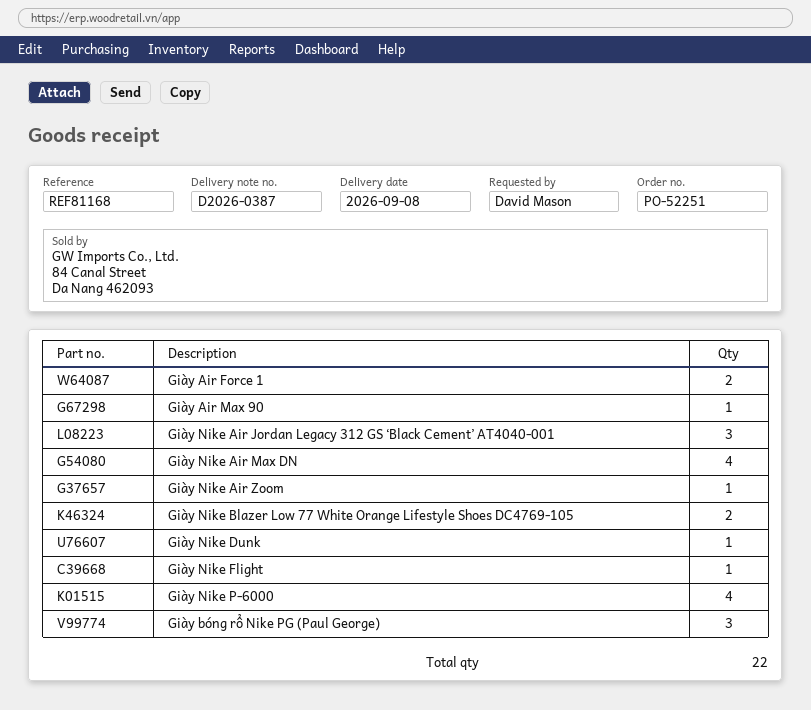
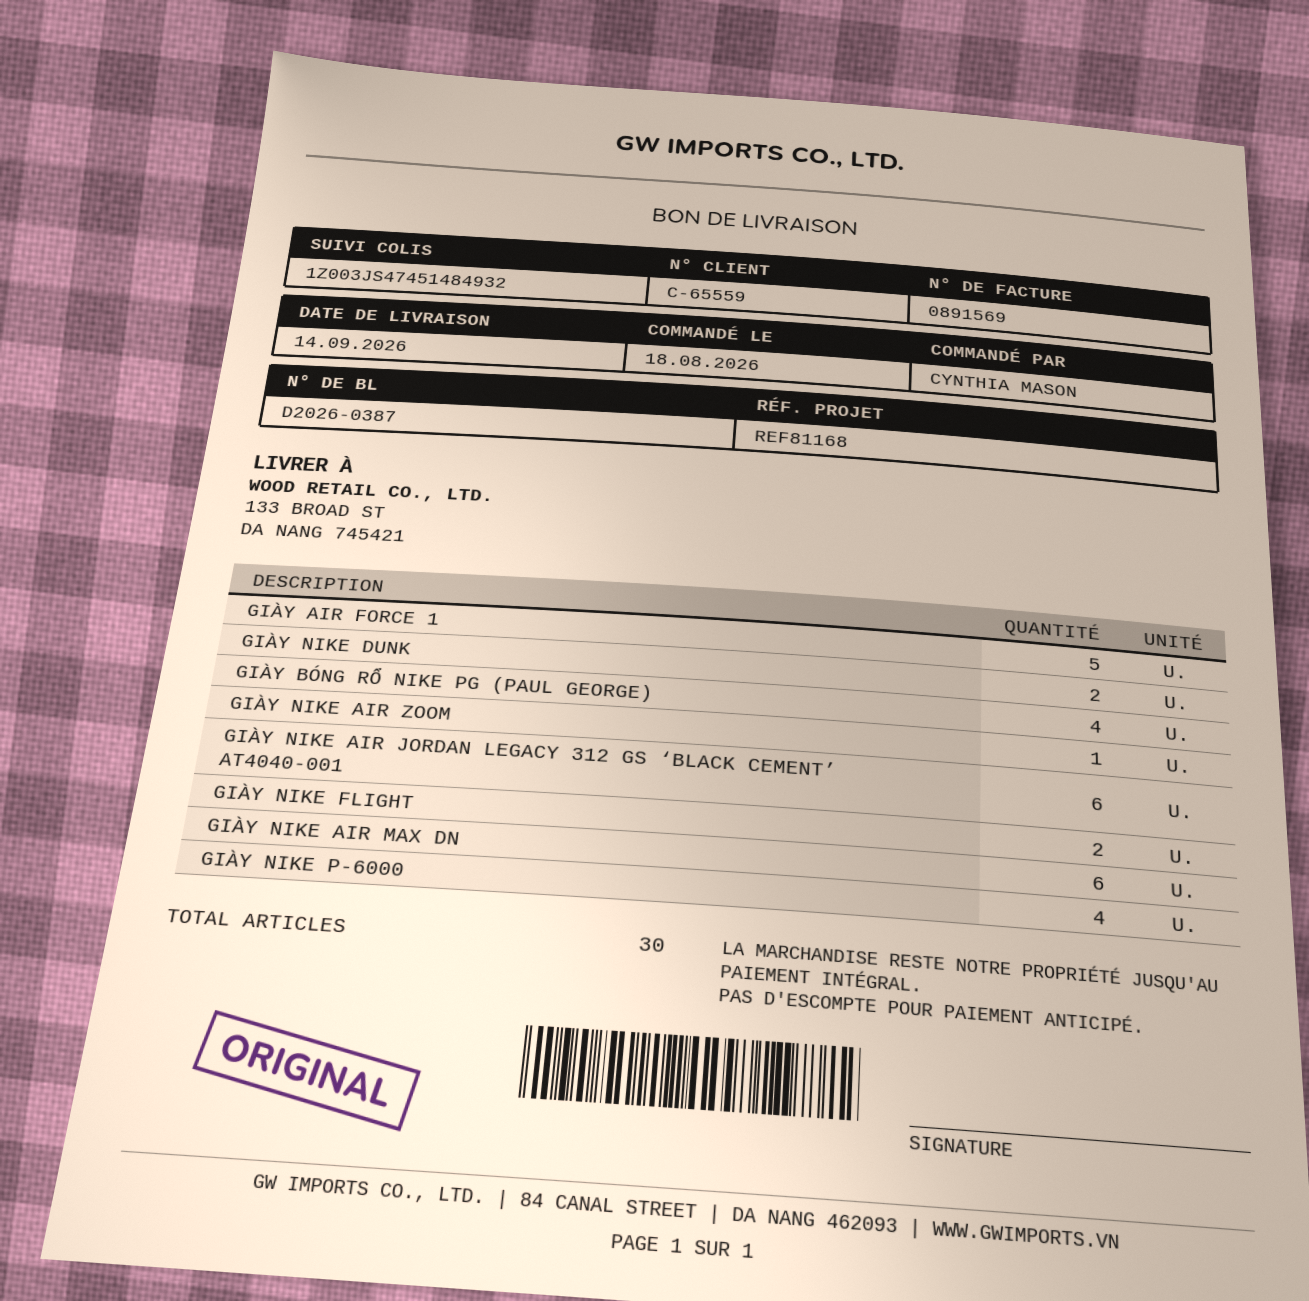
delivery date: 2026-09-08 -> 2026-09-14
ordered by: David Mason -> CYNTHIA MASON
Giày Air Force 1: 2 -> 5
Giày Air Max 90: 1 -> none
Giày Nike Air Jordan Legacy 312 GS ‘Black Cement’ AT4040-001: 3 -> 6
Giày Nike Air Max DN: 4 -> 6
Giày Nike Blazer Low 77 White Orange Lifestyle Shoes DC4769-105: 2 -> none
Giày Nike Dunk: 1 -> 2
Giày Nike Flight: 1 -> 2
Giày bóng rổ Nike PG (Paul George): 3 -> 4
total quantity: 22 -> 30

